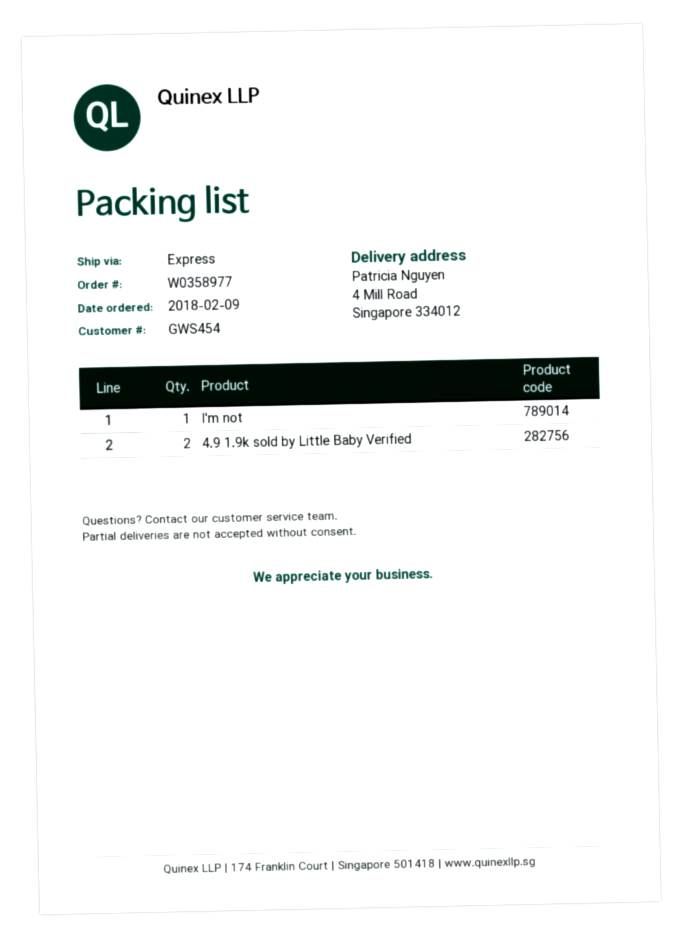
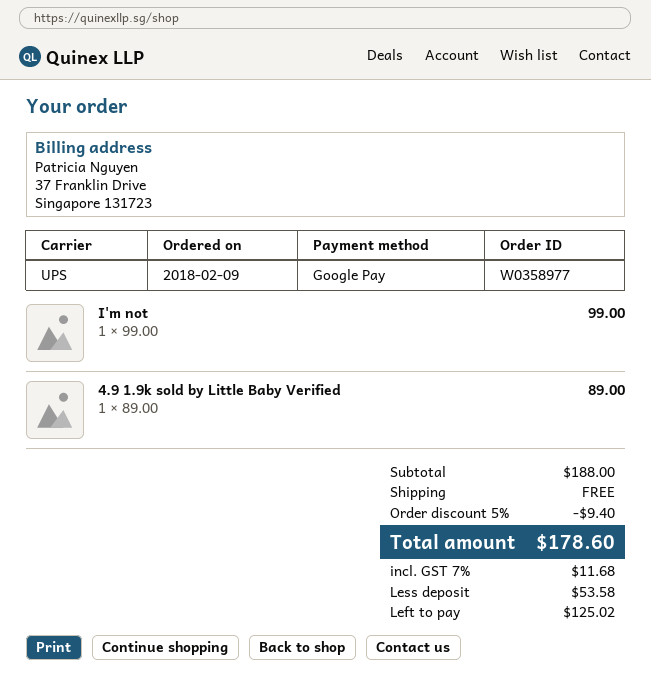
shipping method: express -> UPS
4.9 1.9k sold by Little Baby Verified: 2 -> 1

